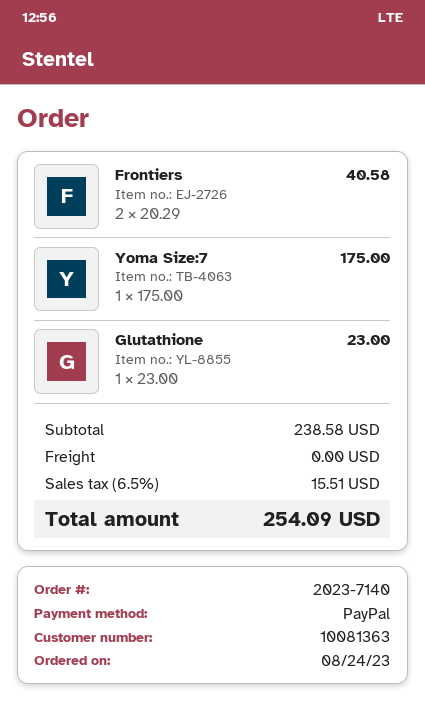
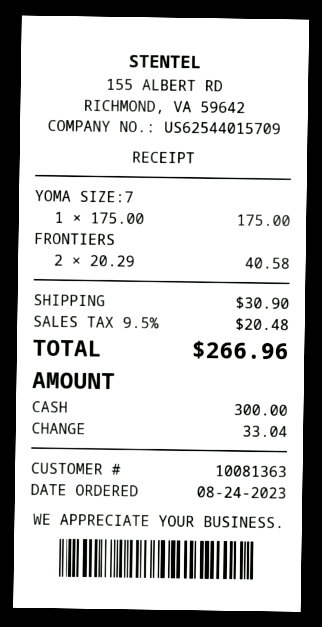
payment method: PayPal -> cash
Glutathione: 1 x 23.00 = 23.00 -> none
shipping: 0.00 -> 30.90
tax: 6.5% = 15.51 -> 9.5% = 20.48
total: 254.09 -> 266.96

